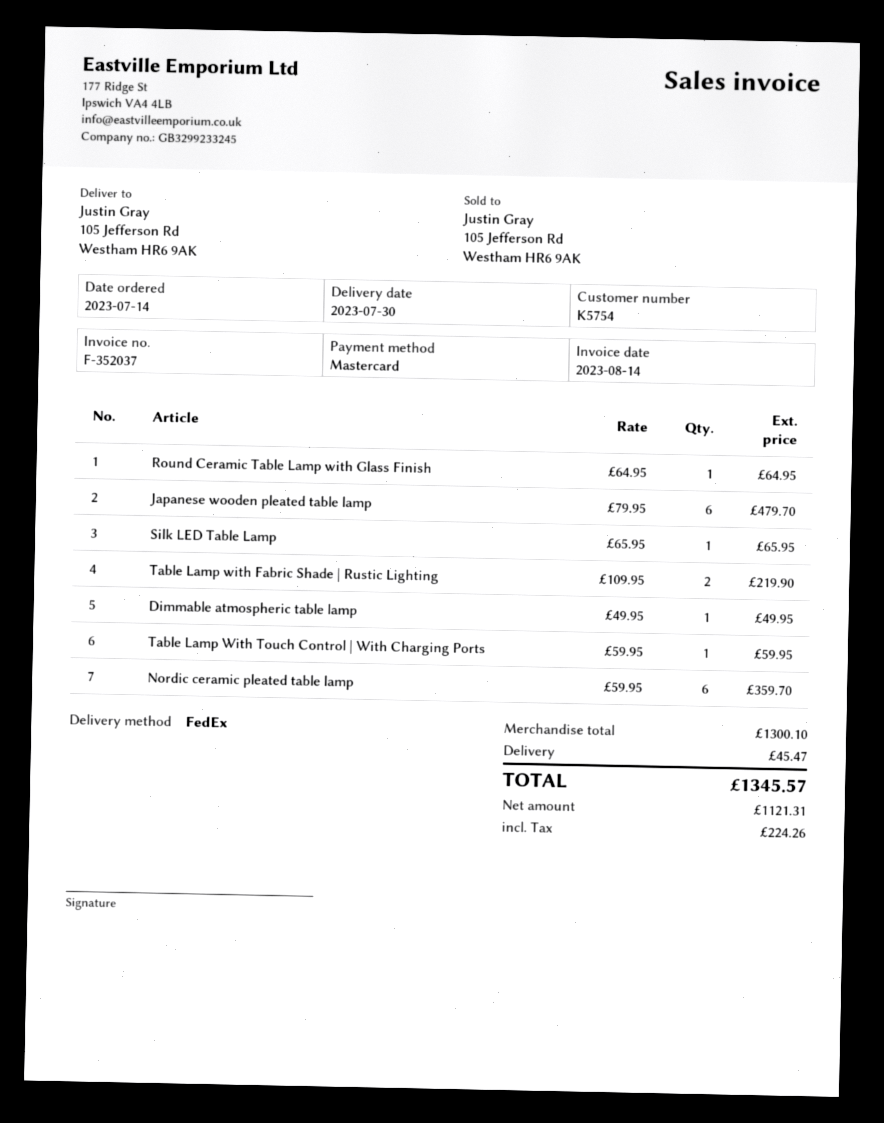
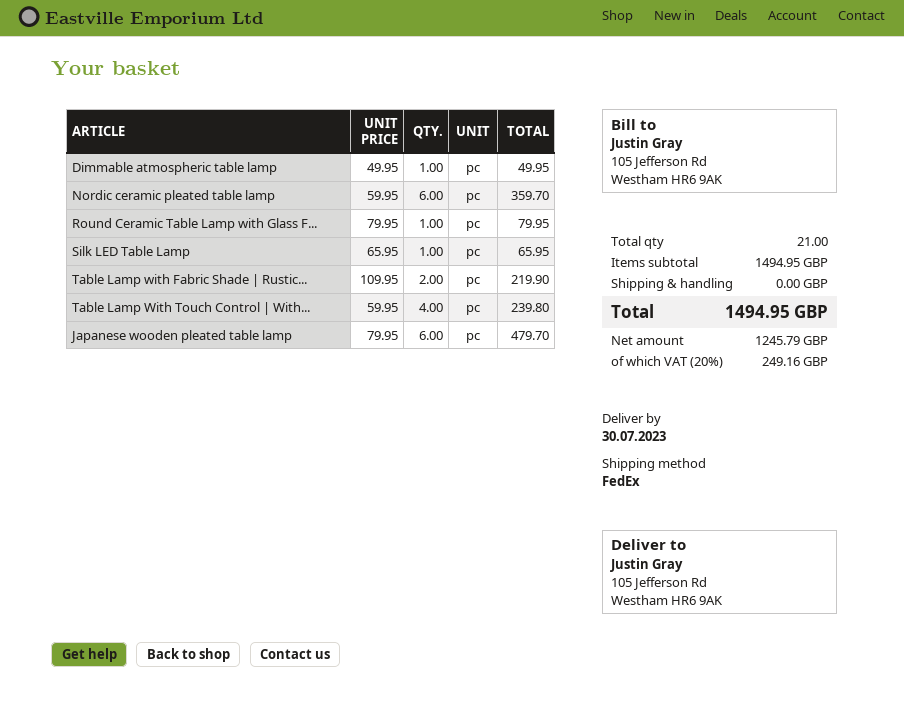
Round Ceramic Table Lamp with Glass Finish: 1 x 64.95 = 64.95 -> 1 x 79.95 = 79.95
Table Lamp With Touch Control | With Charging Ports: 1 x 59.95 = 59.95 -> 4 x 59.95 = 239.80
subtotal: 1300.10 -> 1494.95
shipping: 45.47 -> 0.00
net: 1121.31 -> 1245.79
tax: 224.26 -> 249.16
total: 1345.57 -> 1494.95

